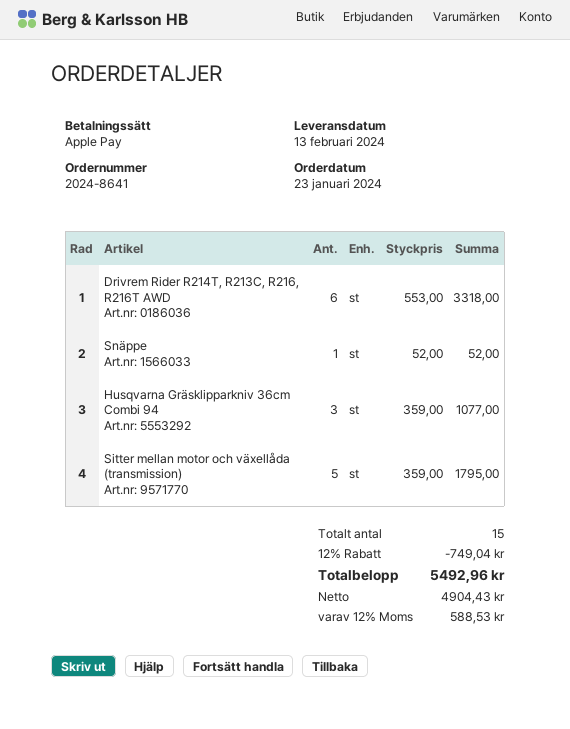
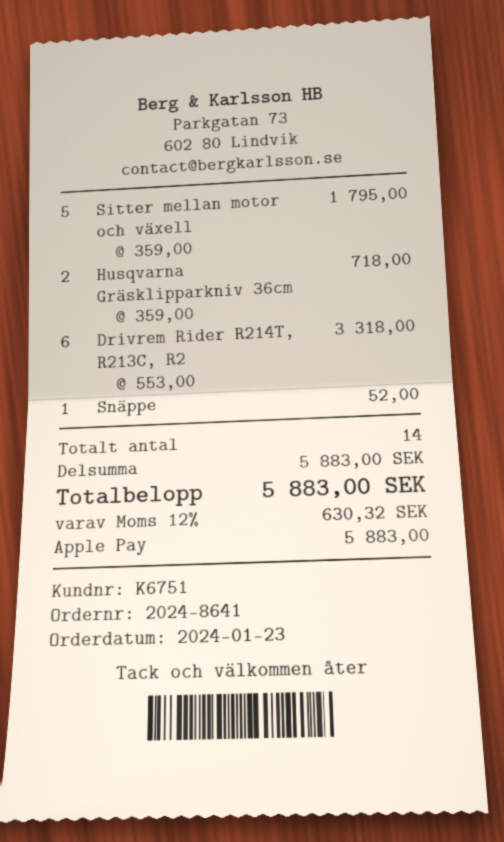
Husqvarna Gräsklipparkniv 36cm Combi 94: 3 x 359.00 = 1077.00 -> 2 x 359.00 = 718.00
total quantity: 15 -> 14
discount: 12% = 749.04 -> none
tax: 12% = 588.53 -> 12% = 630.32
total: 5492.96 -> 5883.00

